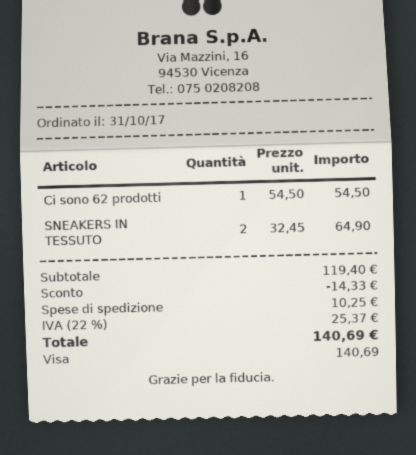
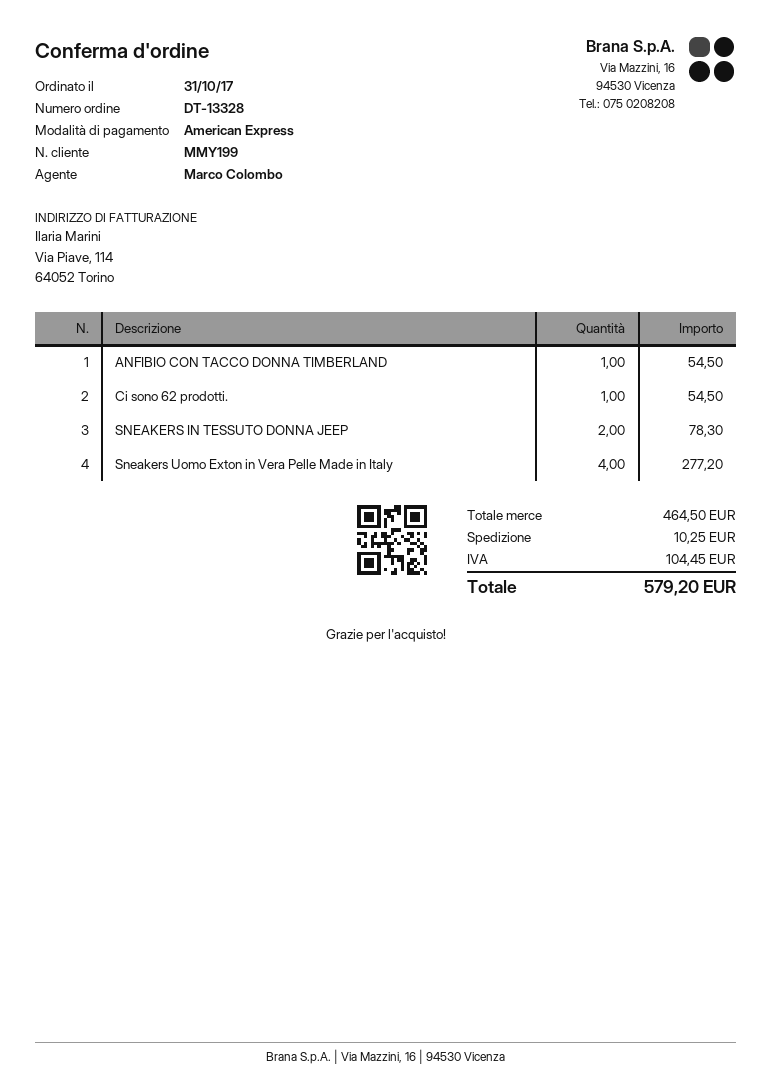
payment method: Visa -> American Express
SNEAKERS IN TESSUTO: 2 for 64.90 -> 2 for 78.30
ANFIBIO CON TACCO DONNA TIMBERLAND: none -> 1 for 54.50
Sneakers Uomo Exton in Vera Pelle Made in Italy: none -> 4 for 277.20
subtotal: 119.40 -> 464.50
discount: 14.33 -> none
tax: 25.37 -> 104.45
total: 140.69 -> 579.20

